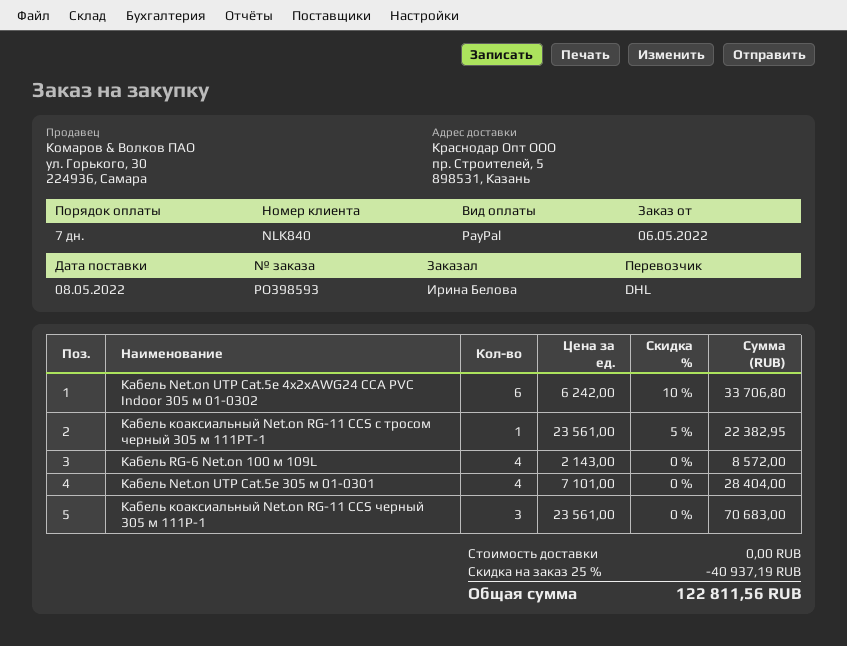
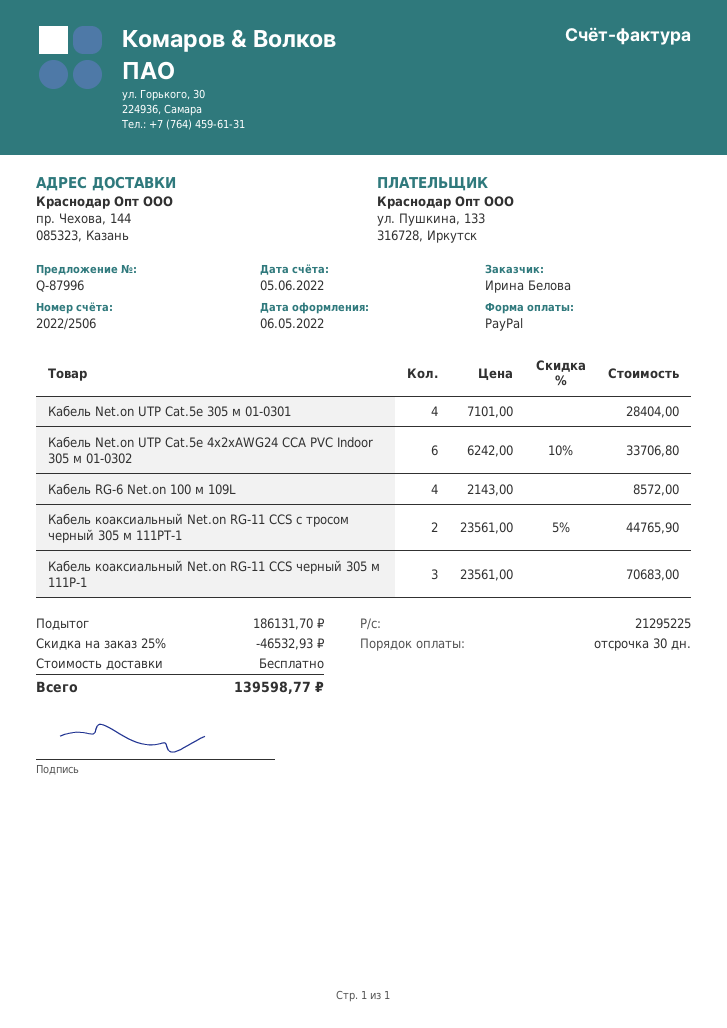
payment terms: 7 days -> 30 days
ship to: пр. Строителей, 5, 898531, Казань -> пр. Чехова, 144, 085323, Казань
Кабель коаксиальный Net.on RG-11 CCS с тросом черный 305 м 111PT-1: 1 x 23561.00 - 5% = 22382.95 -> 2 x 23561.00 - 5% = 44765.90
discount: 25% = 40937.19 -> 25% = 46532.93
total: 122811.56 -> 139598.77

